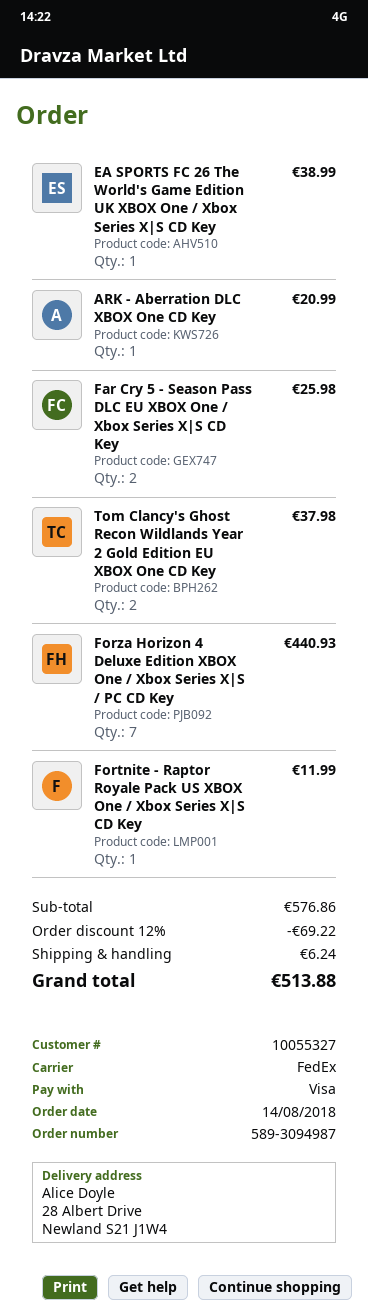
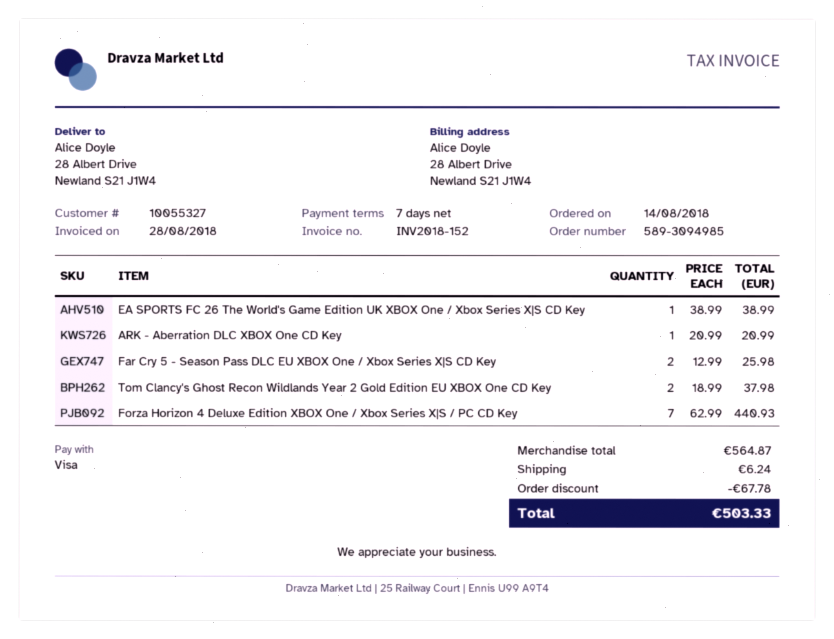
order number: 589-3094987 -> 589-3094985
Fortnite - Raptor Royale Pack US XBOX One / Xbox Series X|S CD Key: 1 for 11.99 -> none
subtotal: 576.86 -> 564.87
discount: 69.22 -> 67.78
total: 513.88 -> 503.33

